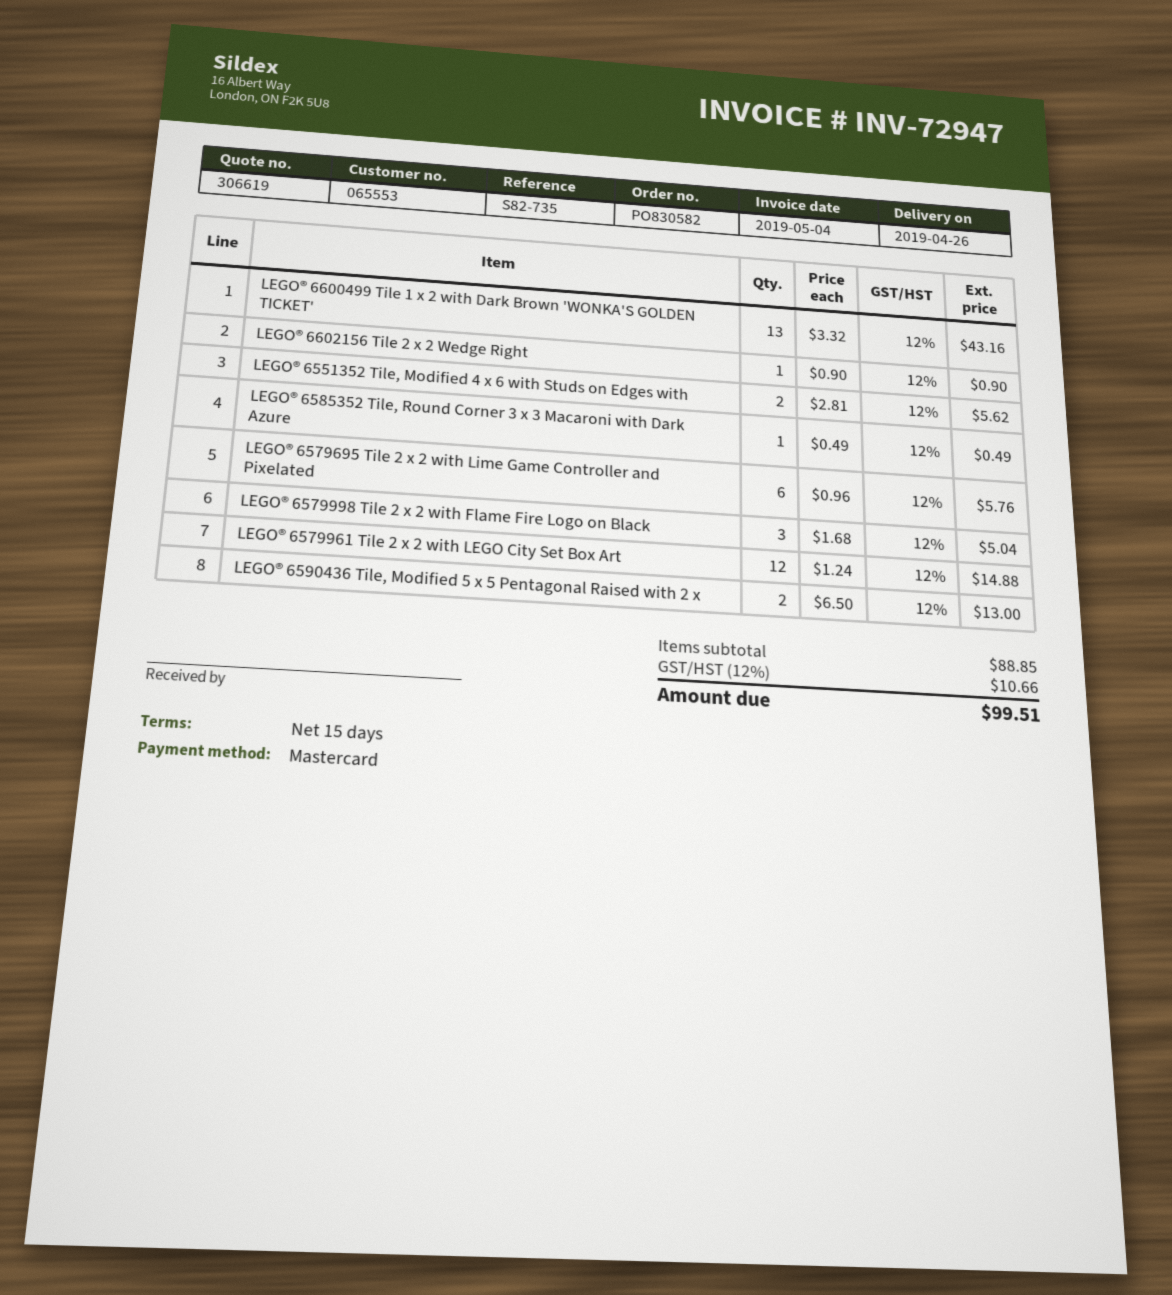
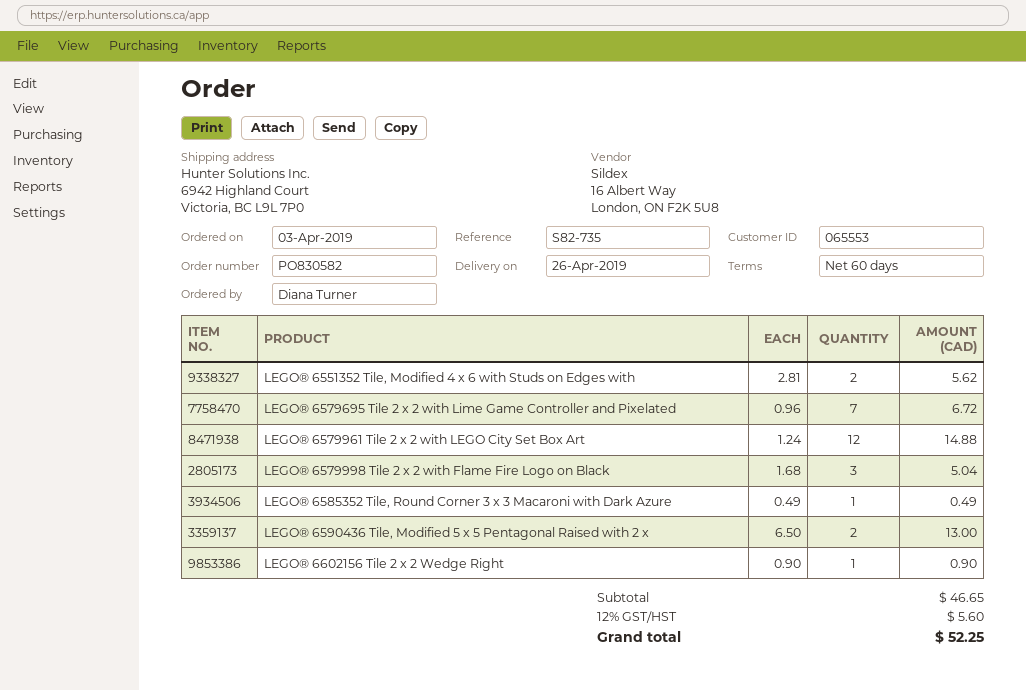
payment terms: 15 days -> 60 days
LEGO® 6600499 Tile 1 x 2 with Dark Brown 'WONKA'S GOLDEN TICKET': 13 x 3.32 = 43.16 -> none
LEGO® 6579695 Tile 2 x 2 with Lime Game Controller and Pixelated: 6 x 0.96 = 5.76 -> 7 x 0.96 = 6.72
subtotal: 88.85 -> 46.65
tax: 12% = 10.66 -> 12% = 5.60
total: 99.51 -> 52.25

